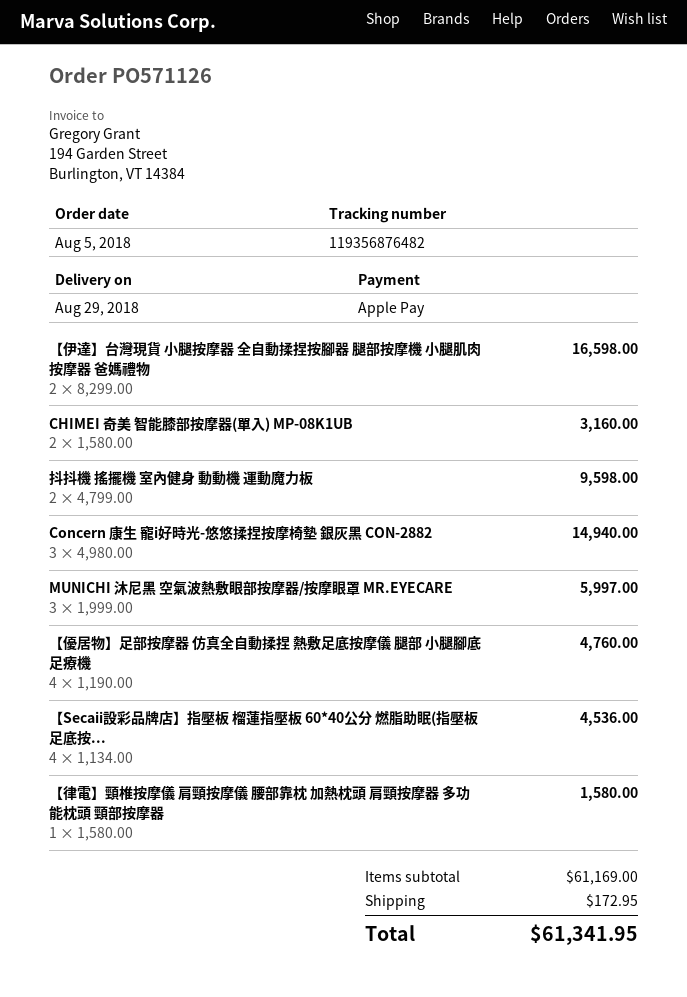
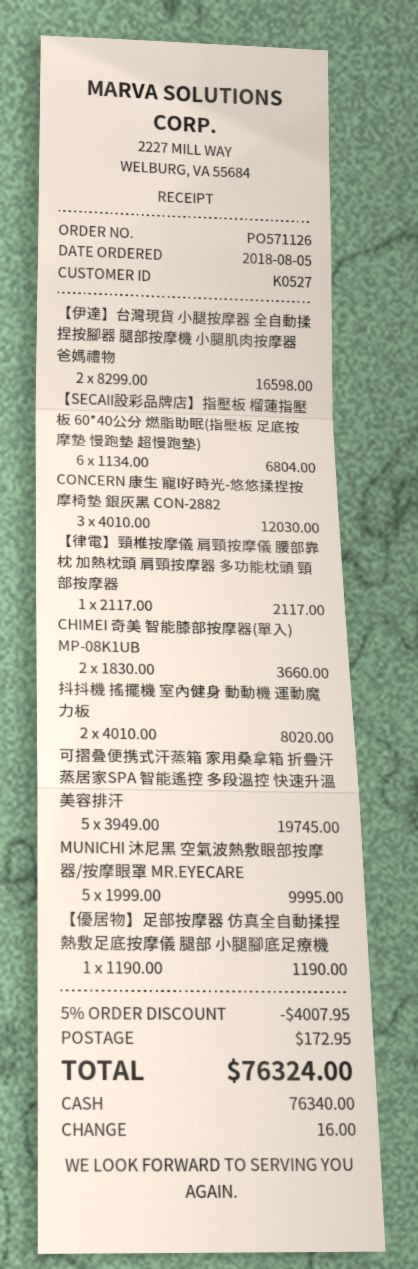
payment method: Apple Pay -> cash
CHIMEI 奇美 智能膝部按摩器(單入) MP-08K1UB: 2 x 1580.00 = 3160.00 -> 2 x 1830.00 = 3660.00
抖抖機 搖擺機 室內健身 動動機 運動魔力板: 2 x 4799.00 = 9598.00 -> 2 x 4010.00 = 8020.00
Concern 康生 寵i好時光-悠悠揉捏按摩椅墊 銀灰黑 CON-2882: 3 x 4980.00 = 14940.00 -> 3 x 4010.00 = 12030.00
MUNICHI 沐尼黑 空氣波熱敷眼部按摩器/按摩眼罩 MR.EYECARE: 3 x 1999.00 = 5997.00 -> 5 x 1999.00 = 9995.00
【優居物】足部按摩器 仿真全自動揉捏 熱敷足底按摩儀 腿部 小腿腳底足療機: 4 x 1190.00 = 4760.00 -> 1 x 1190.00 = 1190.00
【Secaii設彩品牌店】指壓板 榴蓮指壓板 60*40公分 燃脂助眠(指壓板 足底按...: 4 x 1134.00 = 4536.00 -> 6 x 1134.00 = 6804.00
【律電】頸椎按摩儀 肩頸按摩儀 腰部靠枕 加熱枕頭 肩頸按摩器 多功能枕頭 頸部按摩器: 1 x 1580.00 = 1580.00 -> 1 x 2117.00 = 2117.00
可摺叠便携式汗蒸箱 家用桑拿箱 折疊汗蒸居家SPA 智能遙控 多段溫控 快速升溫 美容排汗: none -> 5 x 3949.00 = 19745.00
discount: none -> 5% = 4007.95
total: 61341.95 -> 76324.00

